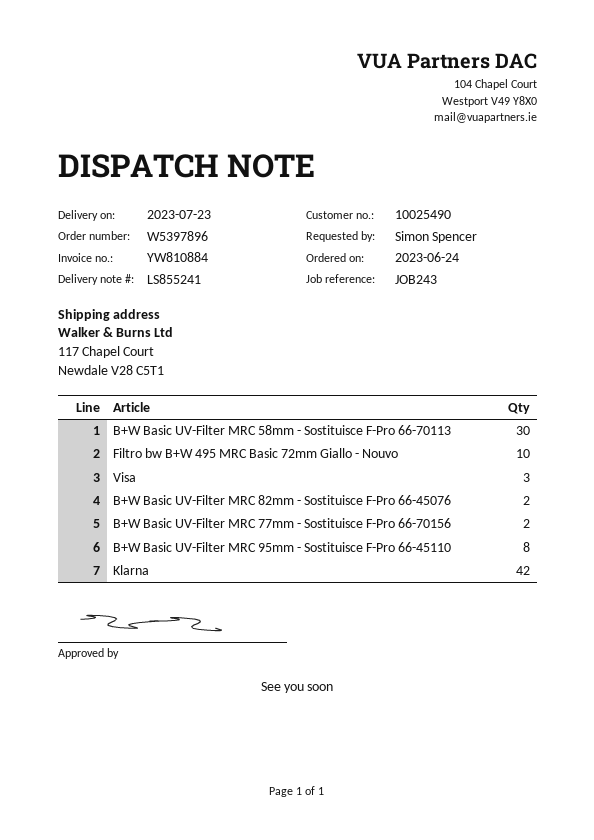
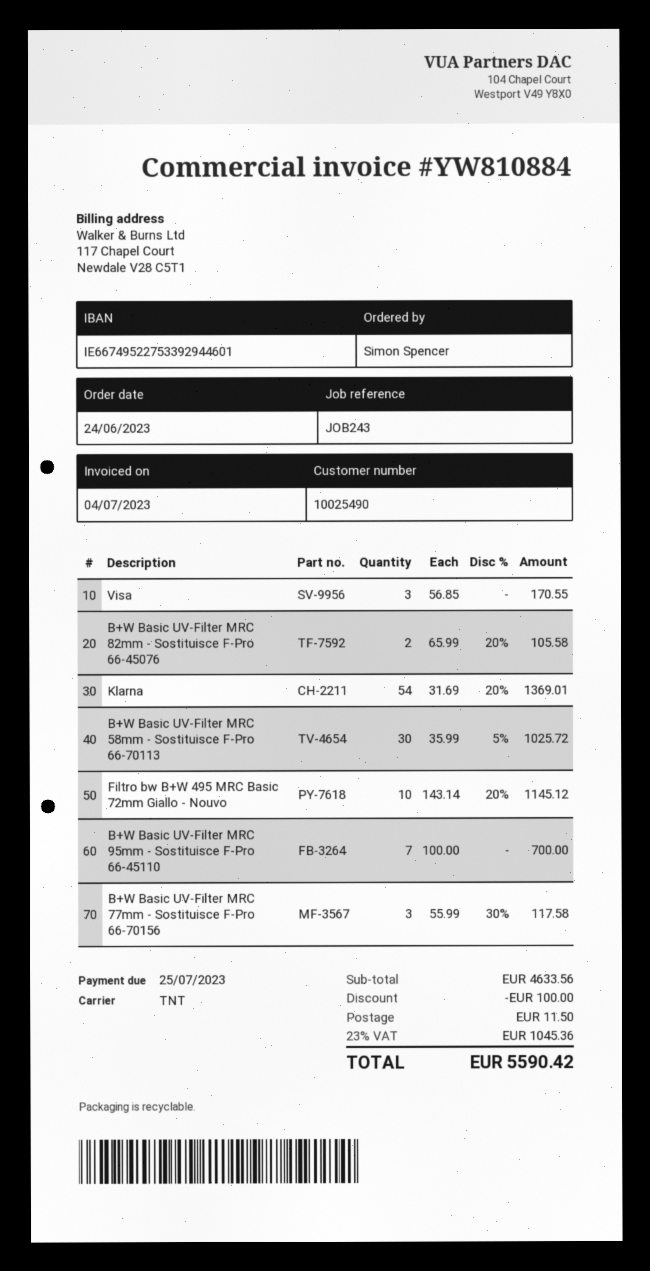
B+W Basic UV-Filter MRC 77mm - Sostituisce F-Pro 66-70156: 2 -> 3
B+W Basic UV-Filter MRC 95mm - Sostituisce F-Pro 66-45110: 8 -> 7
Klarna: 42 -> 54

